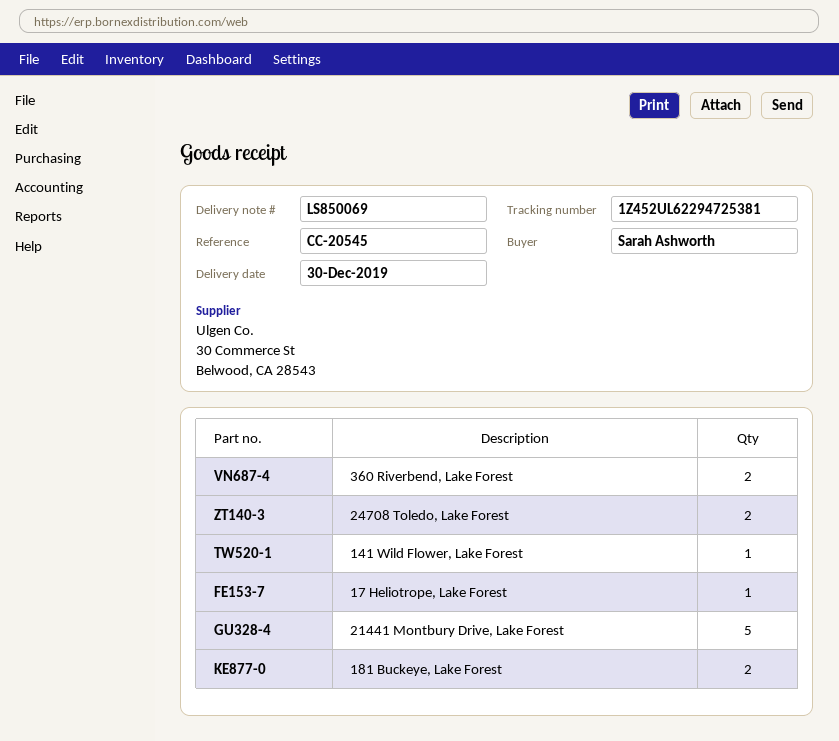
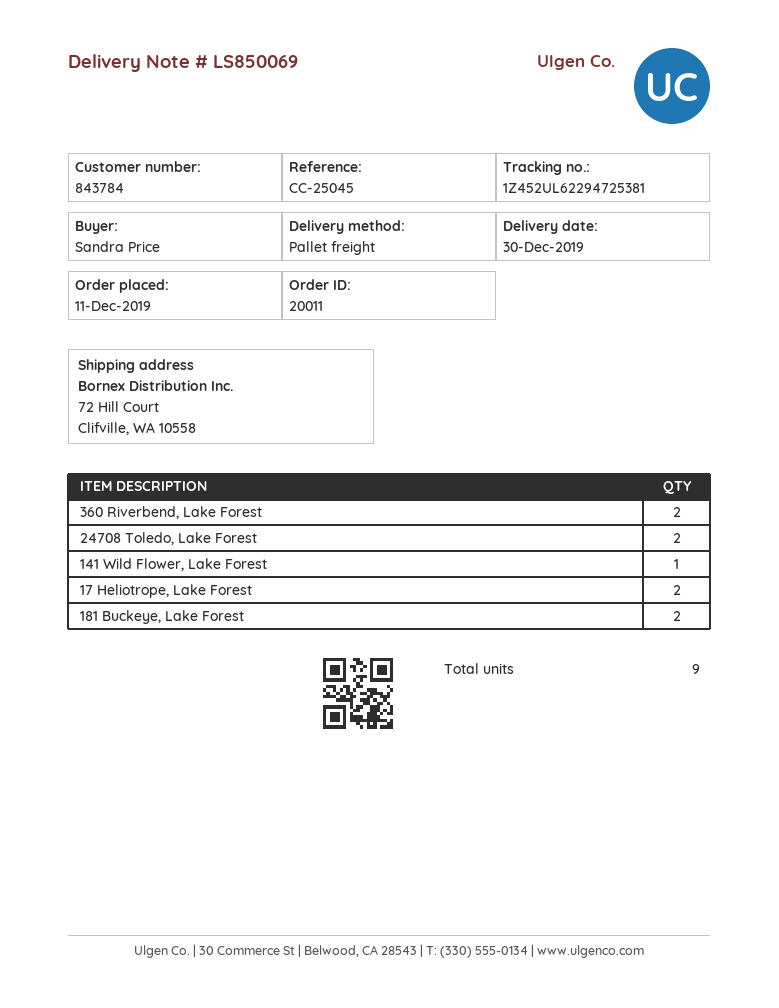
reference: CC-20545 -> CC-25045
ordered by: Sarah Ashworth -> Sandra Price
17 Heliotrope, Lake Forest: 1 -> 2
21441 Montbury Drive, Lake Forest: 5 -> none

